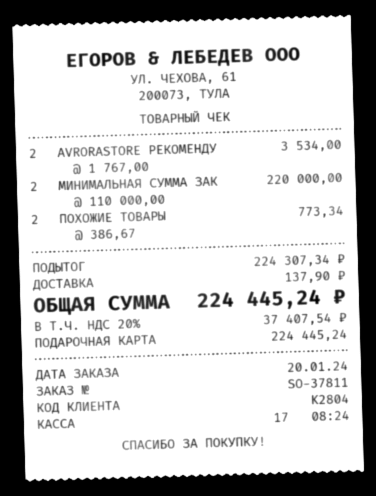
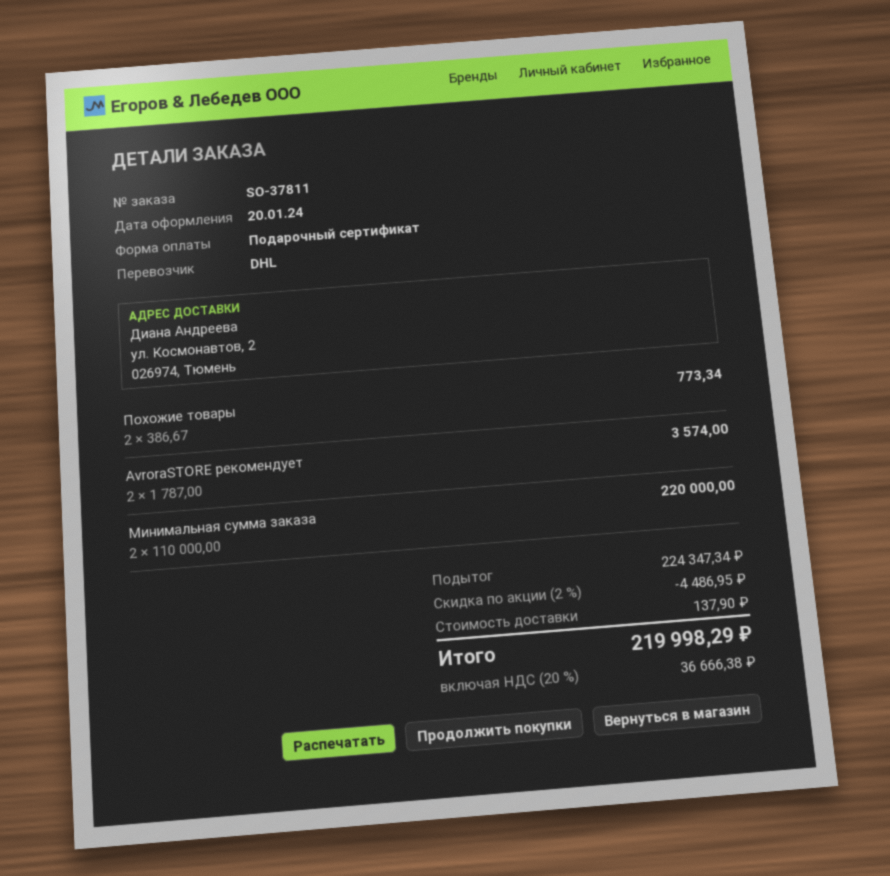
AVRORASTORE РЕКОМЕНДУ: 2 x 1767.00 = 3534.00 -> 2 x 1787.00 = 3574.00
subtotal: 224307.34 -> 224347.34
discount: none -> 2% = 4486.95
tax: 20% = 37407.54 -> 20% = 36666.38
total: 224445.24 -> 219998.29

